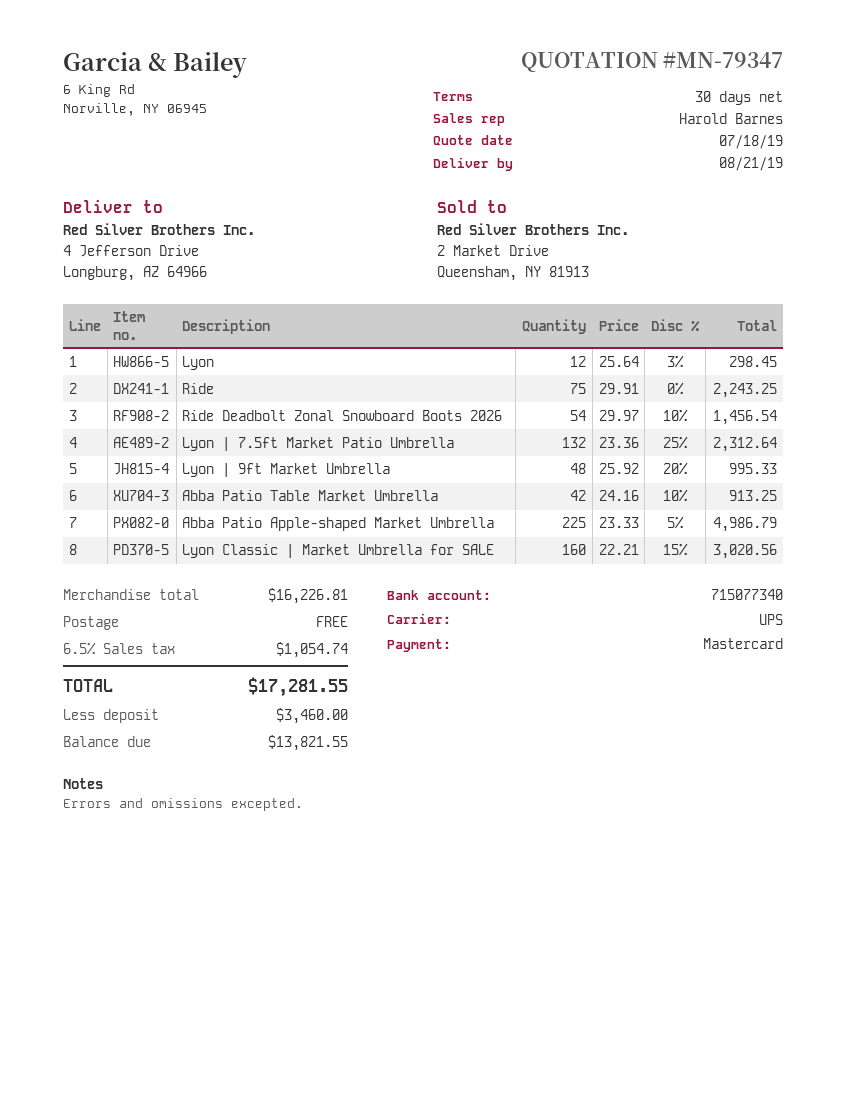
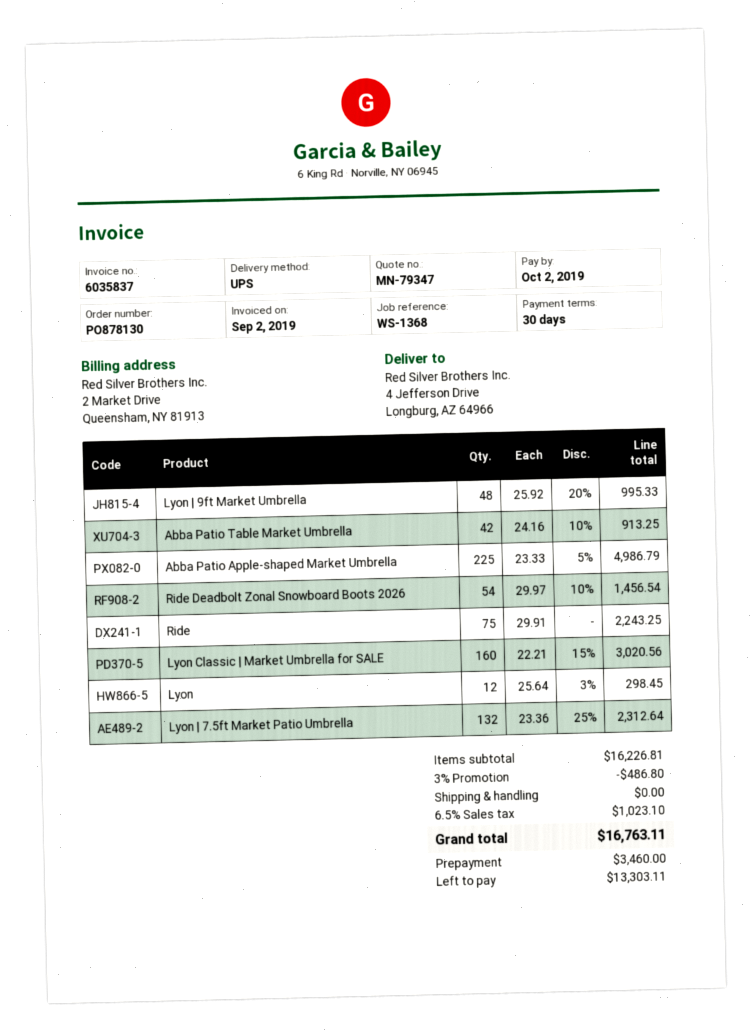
discount: none -> 3% = 486.80
tax: 6.5% = 1054.74 -> 6.5% = 1023.10
total: 17281.55 -> 16763.11
balance: 13821.55 -> 13303.11

